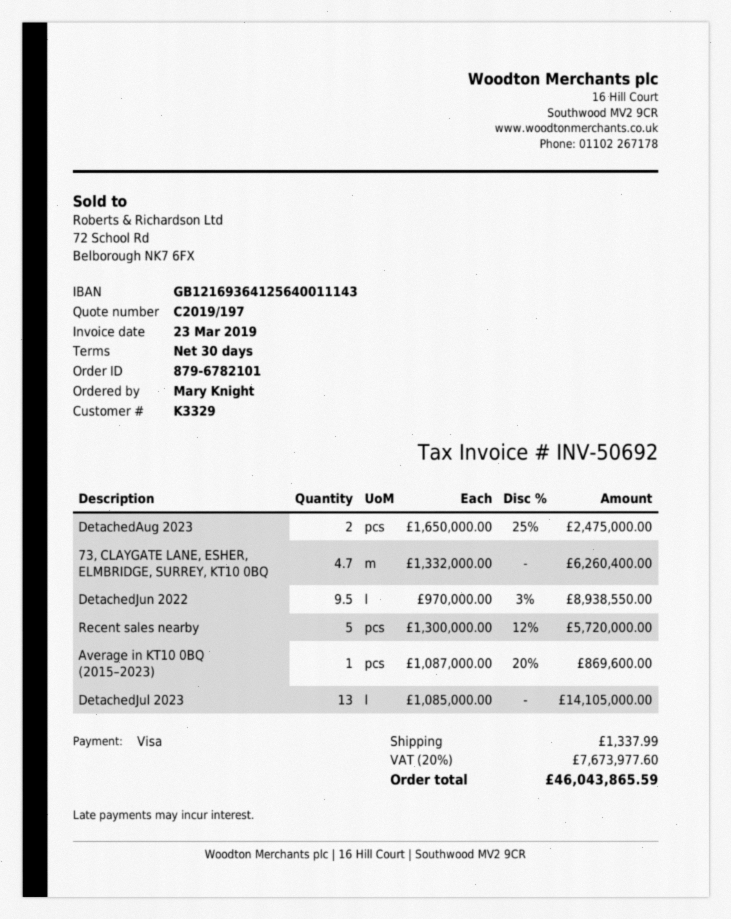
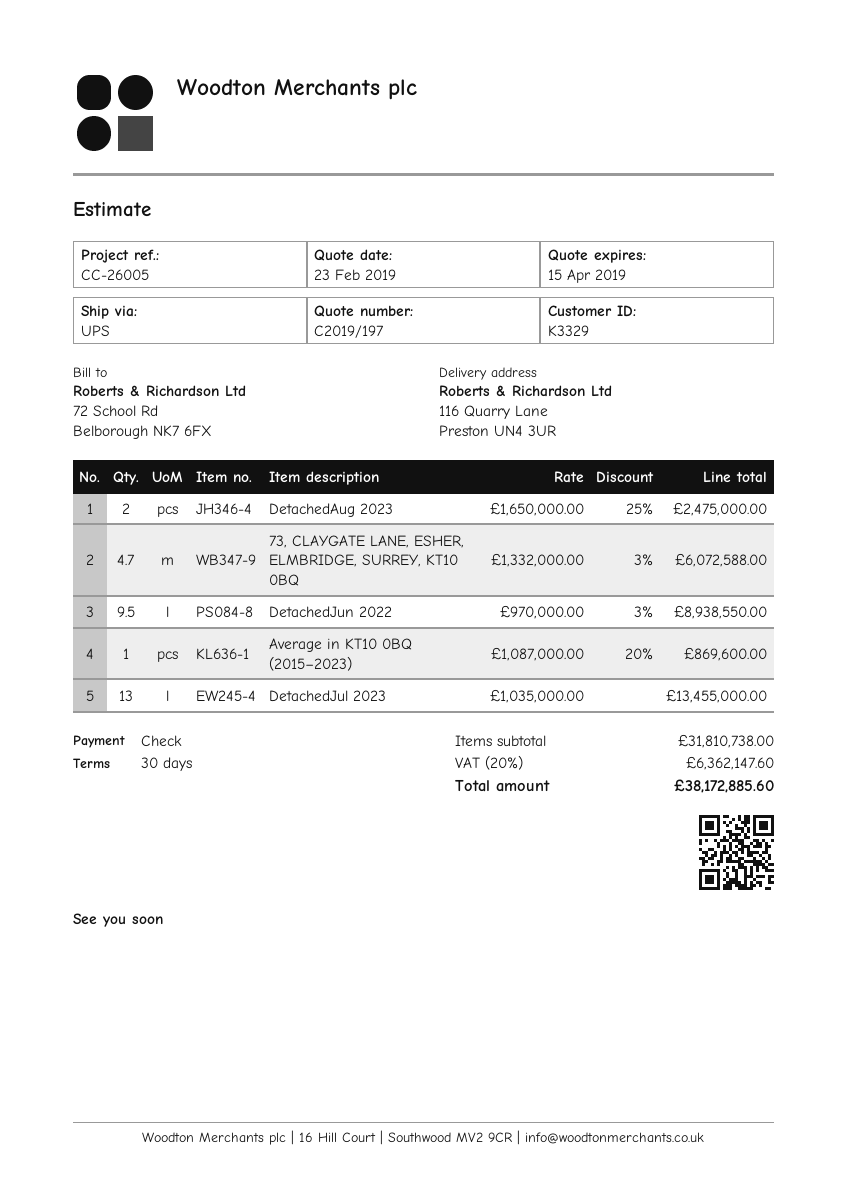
payment method: Visa -> cheque
73, CLAYGATE LANE, ESHER, ELMBRIDGE, SURREY, KT10 0BQ: 4.7 x 1332000.00 = 6260400.00 -> 4.7 x 1332000.00 - 3% = 6072588.00
Recent sales nearby: 5 x 1300000.00 - 12% = 5720000.00 -> none
DetachedJul 2023: 13 x 1085000.00 = 14105000.00 -> 13 x 1035000.00 = 13455000.00
shipping: 1337.99 -> none
tax: 20% = 7673977.60 -> 20% = 6362147.60
total: 46043865.59 -> 38172885.60

